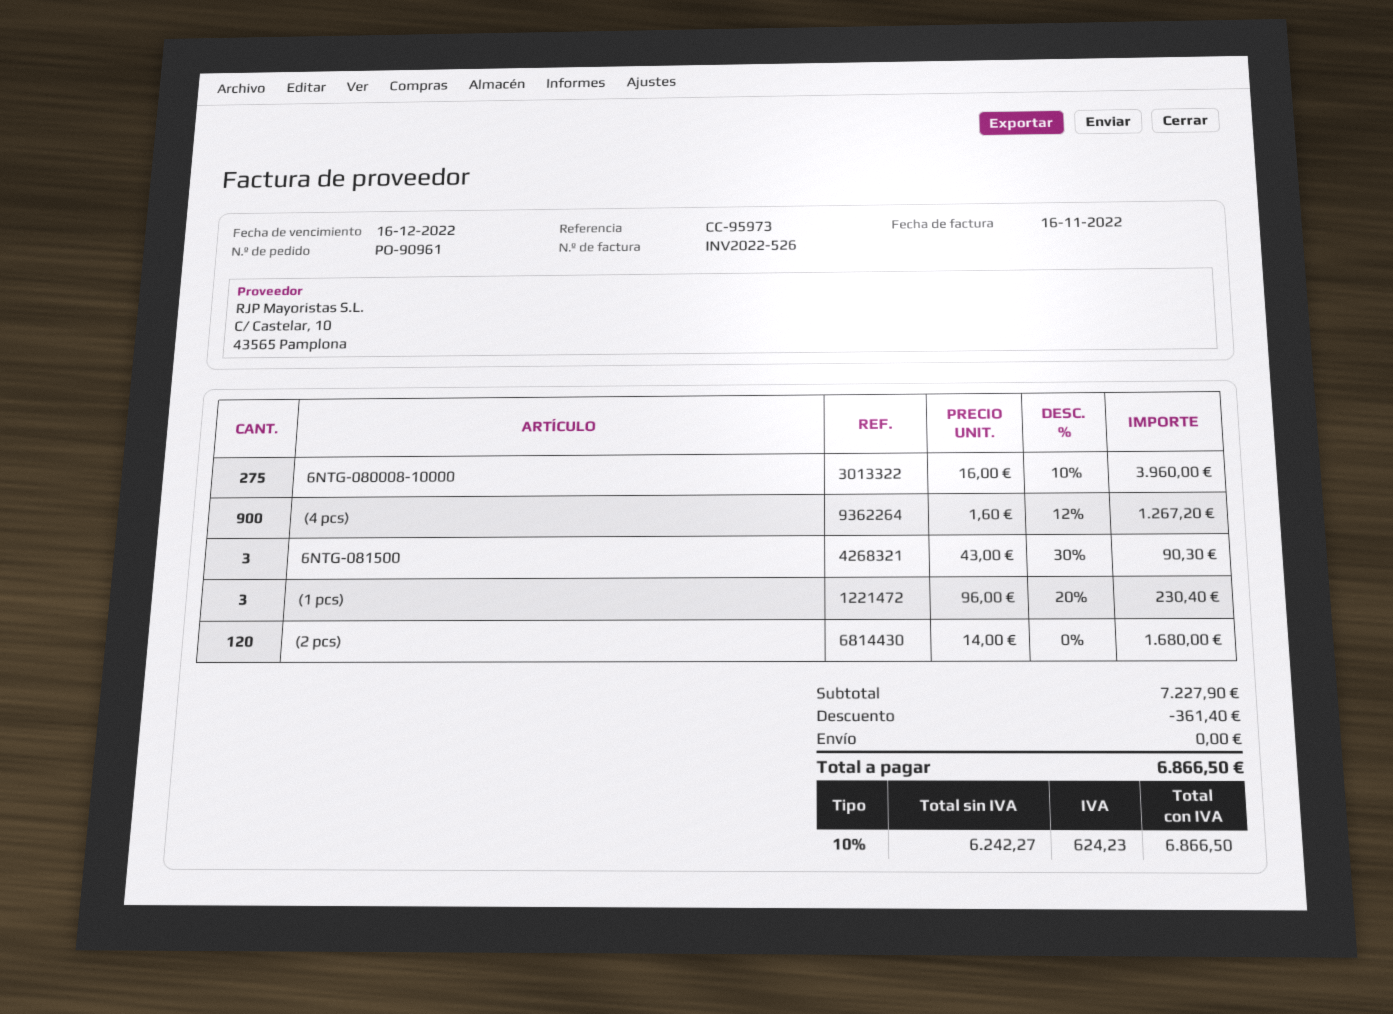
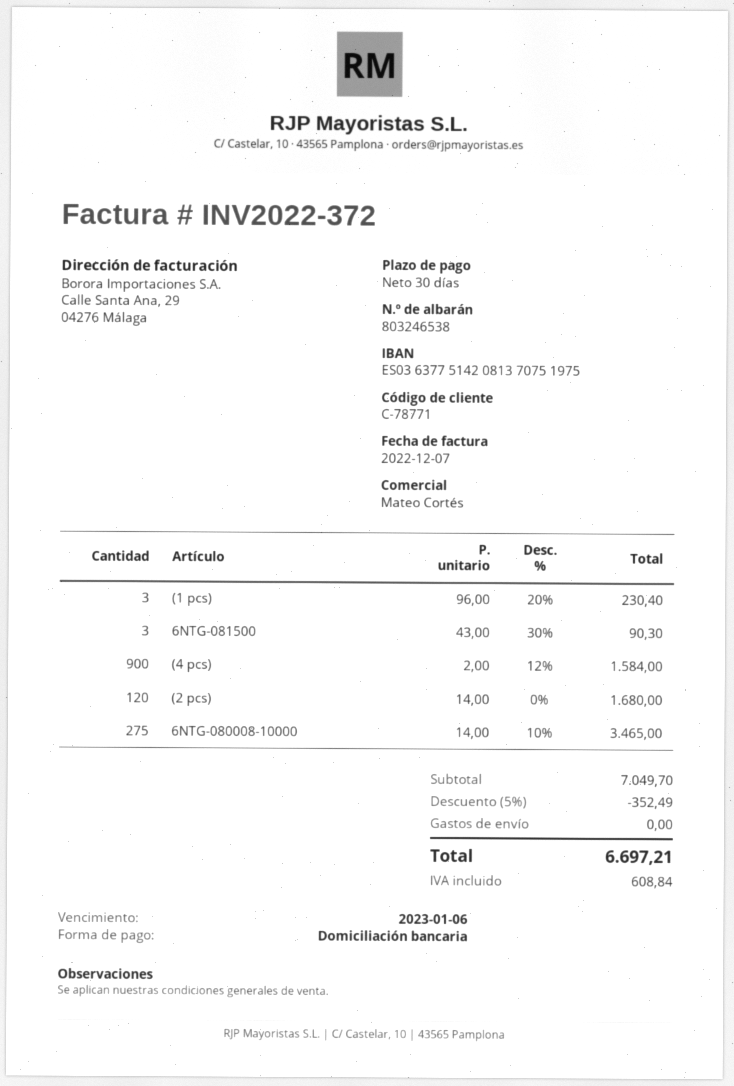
invoice number: INV2022-526 -> INV2022-372
invoice date: 2022-11-16 -> 2022-12-07
due date: 2022-12-16 -> 2023-01-06
6NTG-080008-10000: 275 x 16.00 - 10% = 3960.00 -> 275 x 14.00 - 10% = 3465.00
(4 pcs): 900 x 1.60 - 12% = 1267.20 -> 900 x 2.00 - 12% = 1584.00
subtotal: 7227.90 -> 7049.70
discount: 361.40 -> 352.49
tax: 624.23 -> 608.84
total: 6866.50 -> 6697.21

